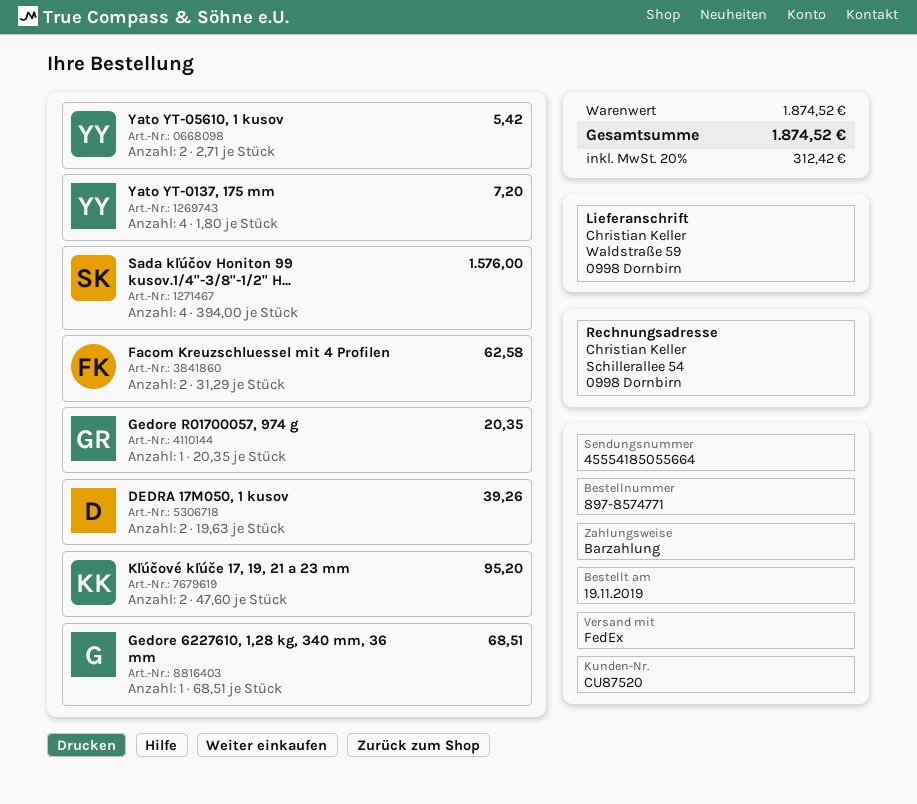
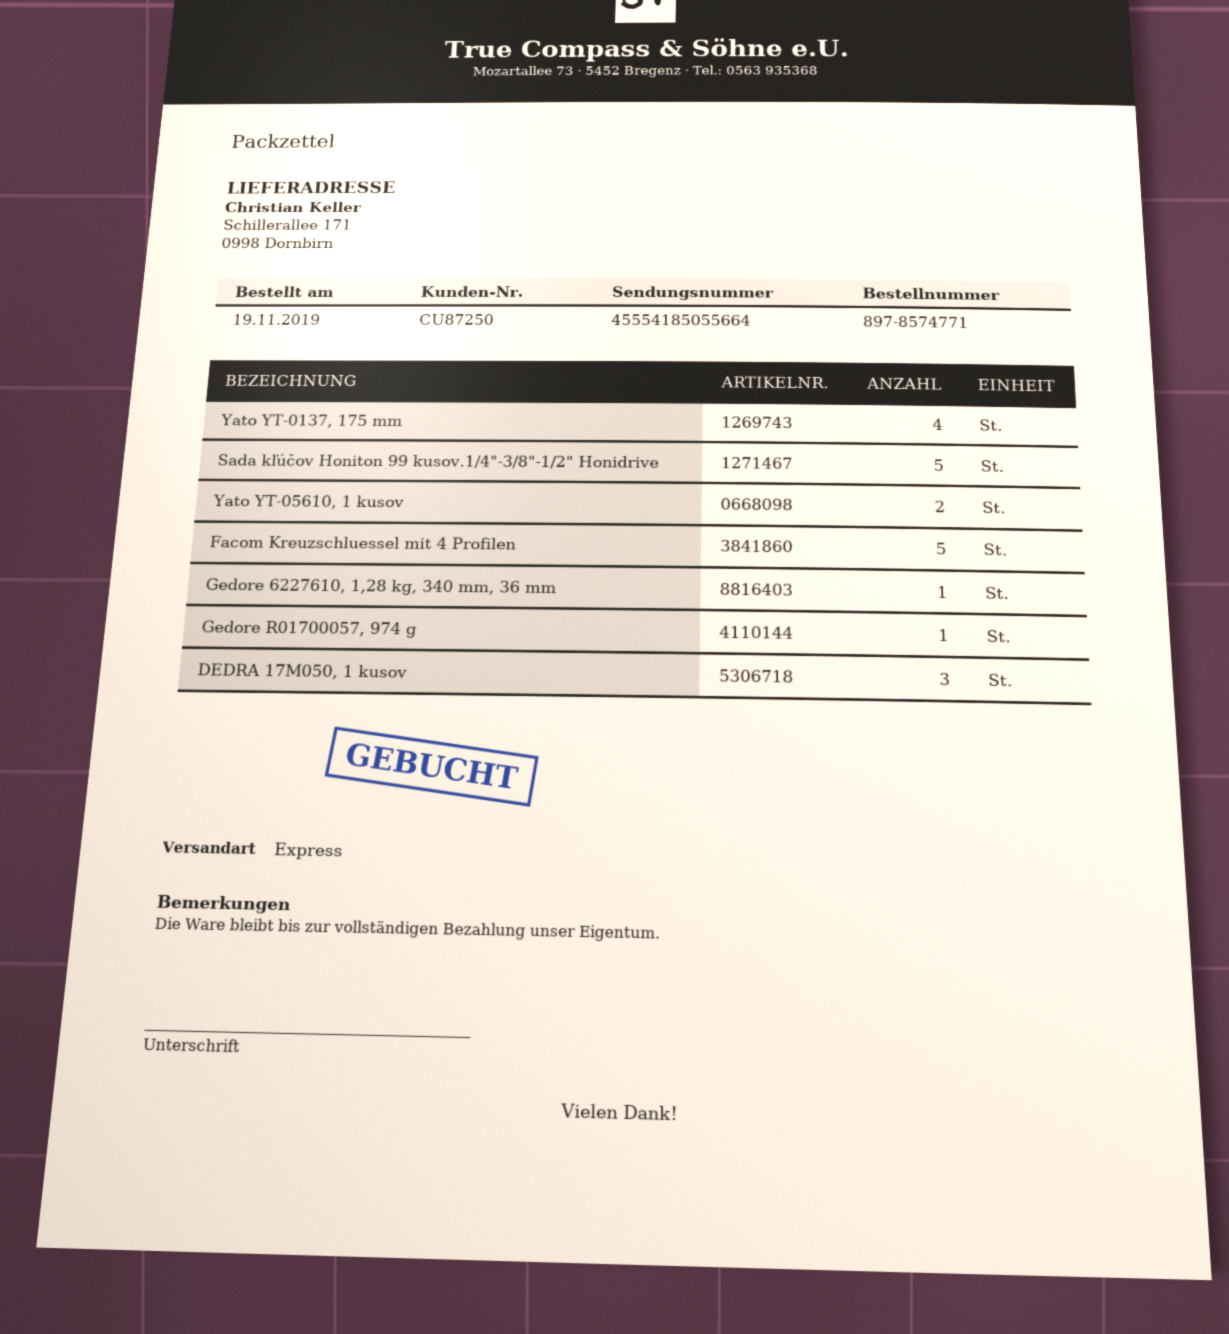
customer number: CU87520 -> CU87250
shipping method: FedEx -> express
ship to: Waldstraße 59, 0998 Dornbirn -> Schillerallee 171, 0998 Dornbirn
Sada kľúčov Honiton 99 kusov.1/4"-3/8"-1/2" H...: 4 -> 5
Facom Kreuzschluessel mit 4 Profilen: 2 -> 5
DEDRA 17M050, 1 kusov: 2 -> 3
Kľúčové kľúče 17, 19, 21 a 23 mm: 2 -> none

